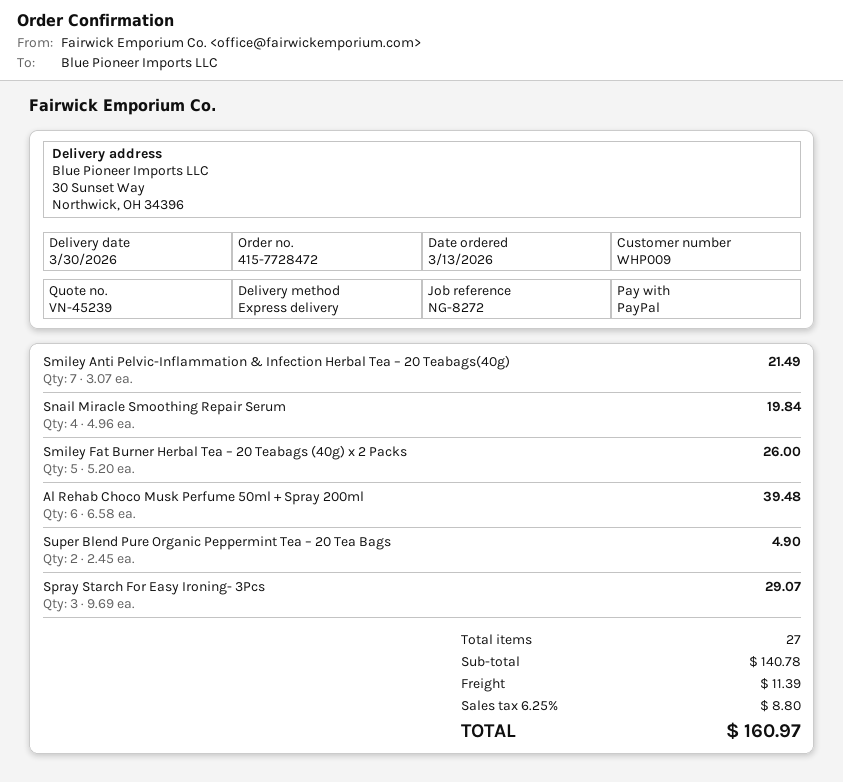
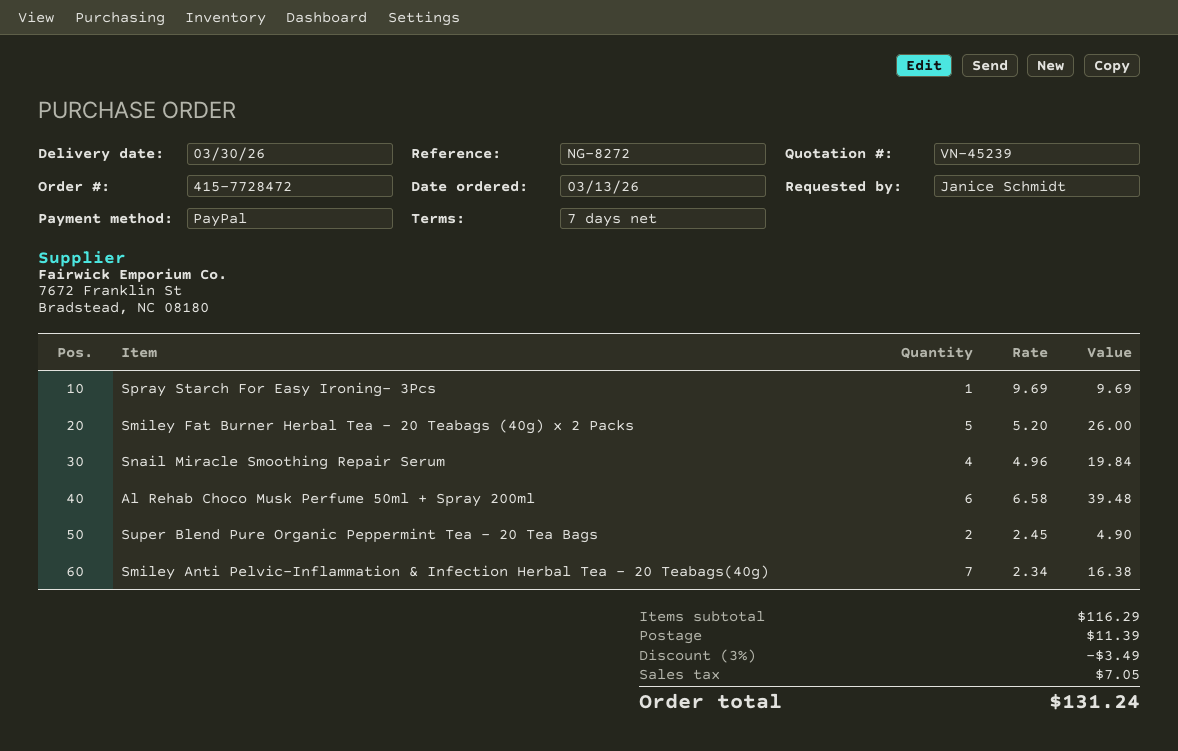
Smiley Anti Pelvic-Inflammation & Infection Herbal Tea – 20 Teabags(40g): 7 x 3.07 = 21.49 -> 7 x 2.34 = 16.38
Spray Starch For Easy Ironing- 3Pcs: 3 x 9.69 = 29.07 -> 1 x 9.69 = 9.69
subtotal: 140.78 -> 116.29
discount: none -> 3% = 3.49
tax: 8.80 -> 7.05
total: 160.97 -> 131.24

